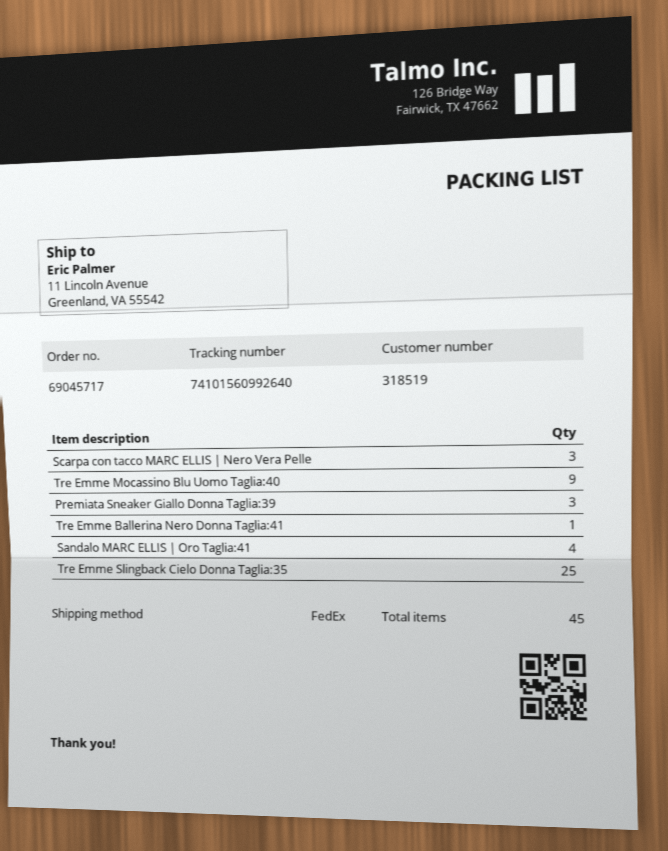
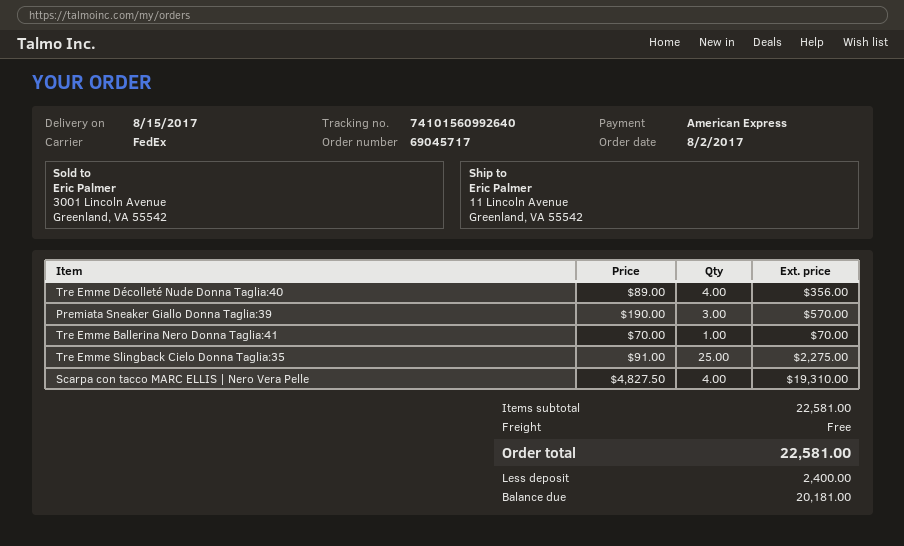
Scarpa con tacco MARC ELLIS | Nero Vera Pelle: 3 -> 4
Tre Emme Mocassino Blu Uomo Taglia:40: 9 -> none
Sandalo MARC ELLIS | Oro Taglia:41: 4 -> none
Tre Emme Décolleté Nude Donna Taglia:40: none -> 4

